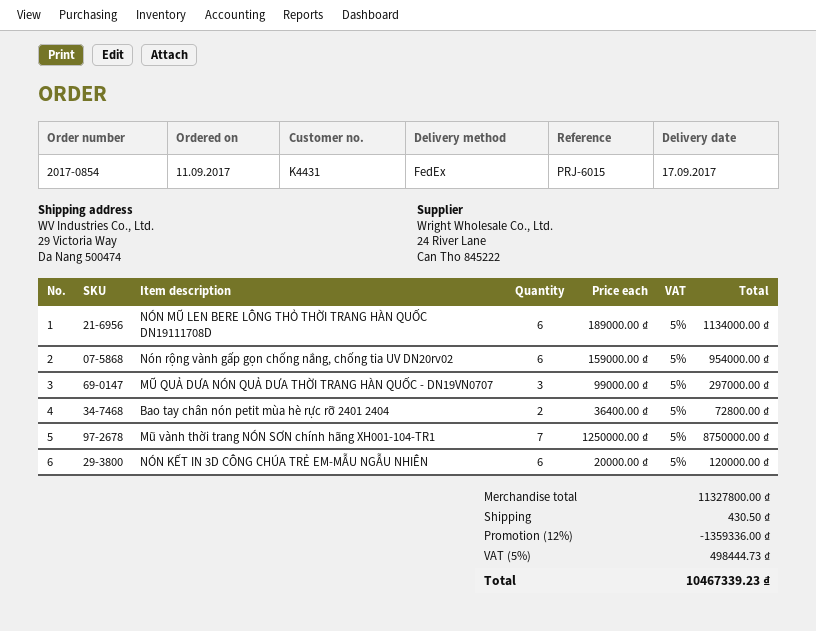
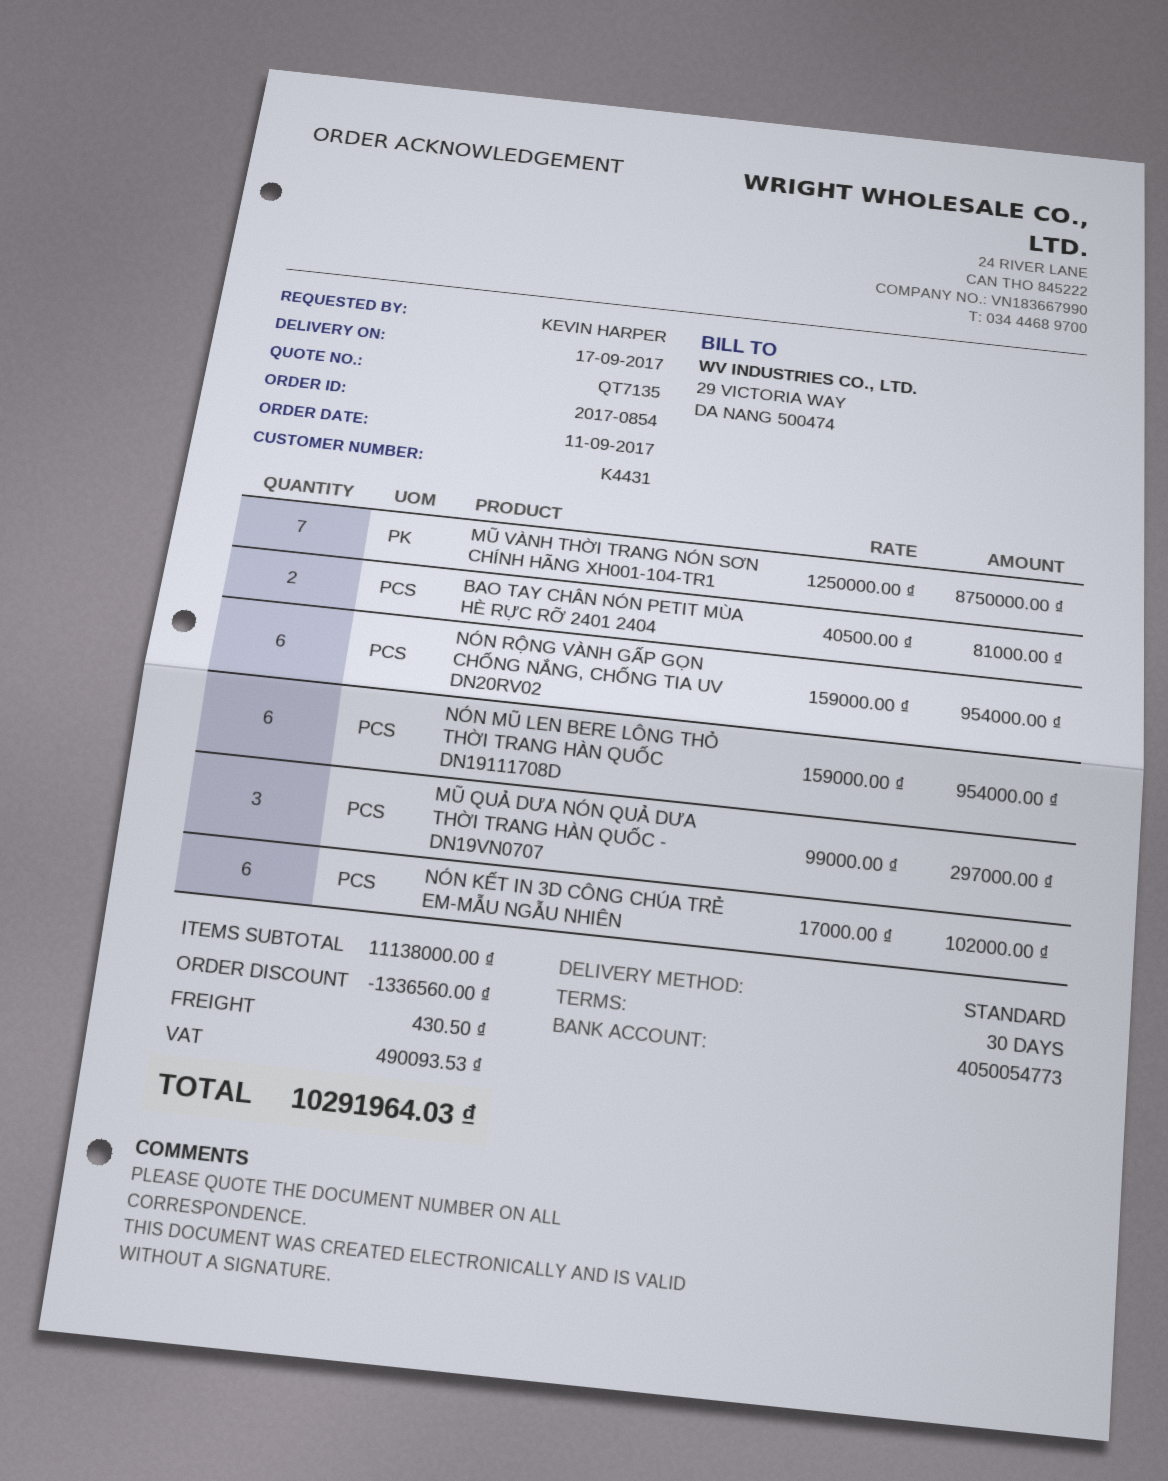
shipping method: FedEx -> standard
NÓN MŨ LEN BERE LÔNG THỎ THỜI TRANG HÀN QUỐC DN19111708D: 6 x 189000.00 = 1134000.00 -> 6 x 159000.00 = 954000.00
Bao tay chân nón petit mùa hè rực rỡ 2401 2404: 2 x 36400.00 = 72800.00 -> 2 x 40500.00 = 81000.00
NÓN KẾT IN 3D CÔNG CHÚA TRẺ EM-MẪU NGẪU NHIÊN: 6 x 20000.00 = 120000.00 -> 6 x 17000.00 = 102000.00
subtotal: 11327800.00 -> 11138000.00
discount: 1359336.00 -> 1336560.00
tax: 498444.73 -> 490093.53
total: 10467339.23 -> 10291964.03

